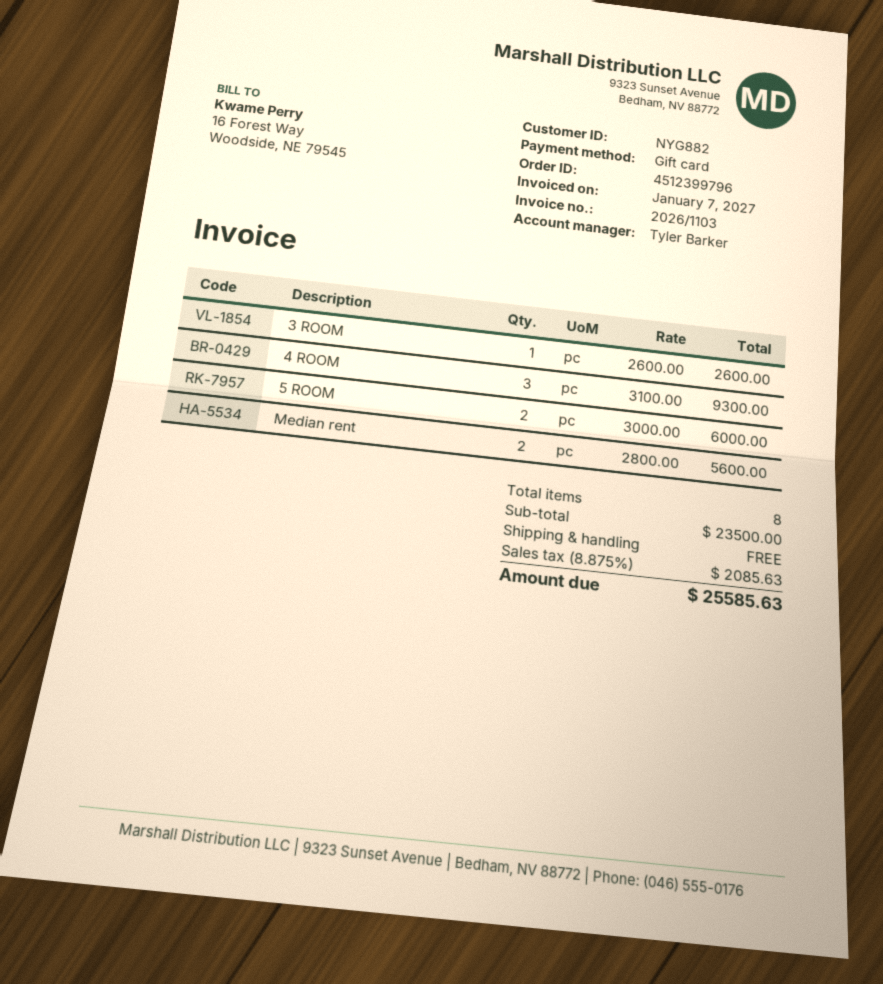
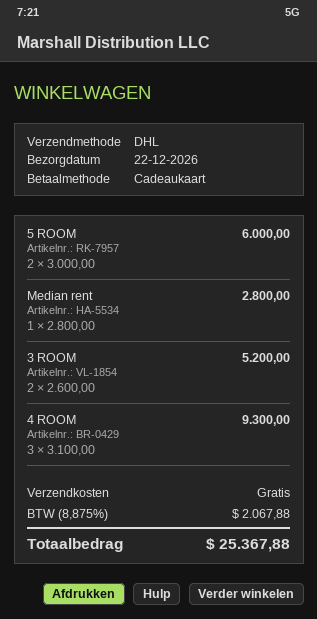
3 ROOM: 1 x 2600.00 = 2600.00 -> 2 x 2600.00 = 5200.00
Median rent: 2 x 2800.00 = 5600.00 -> 1 x 2800.00 = 2800.00
tax: 8.875% = 2085.63 -> 8.875% = 2067.88
total: 25585.63 -> 25367.88

